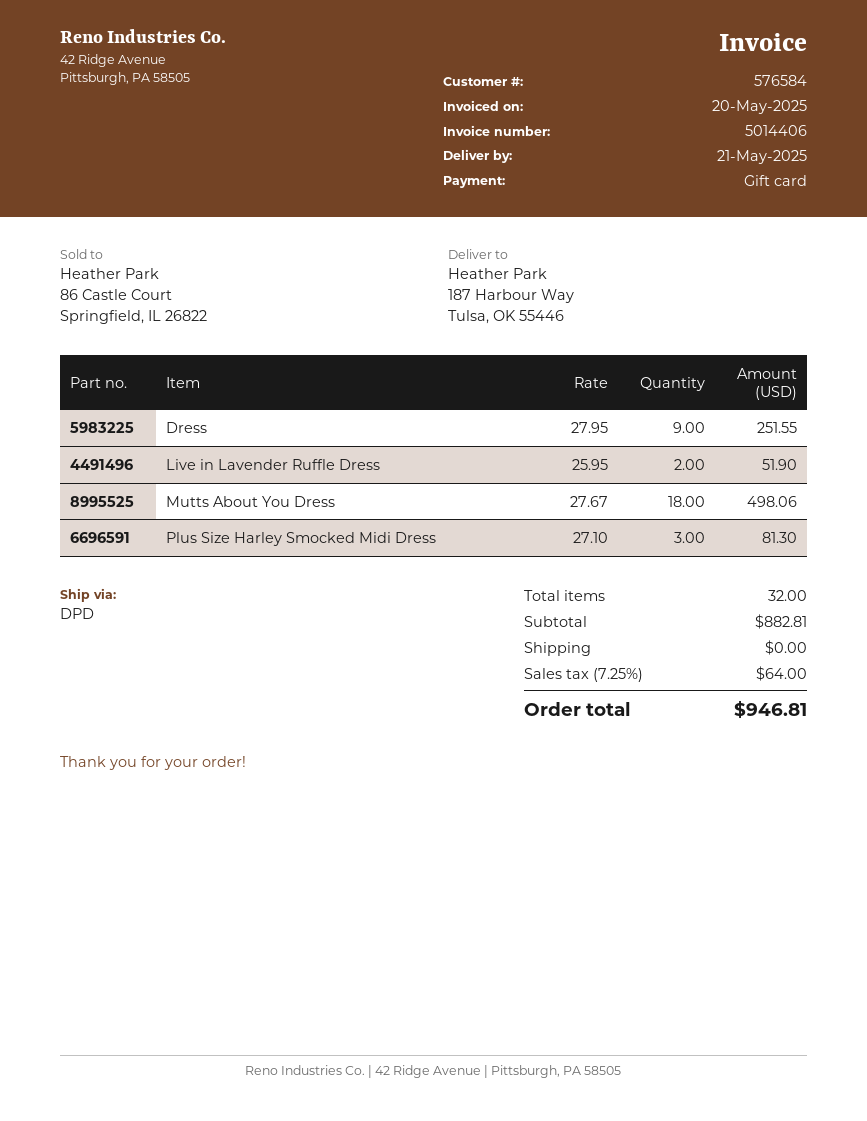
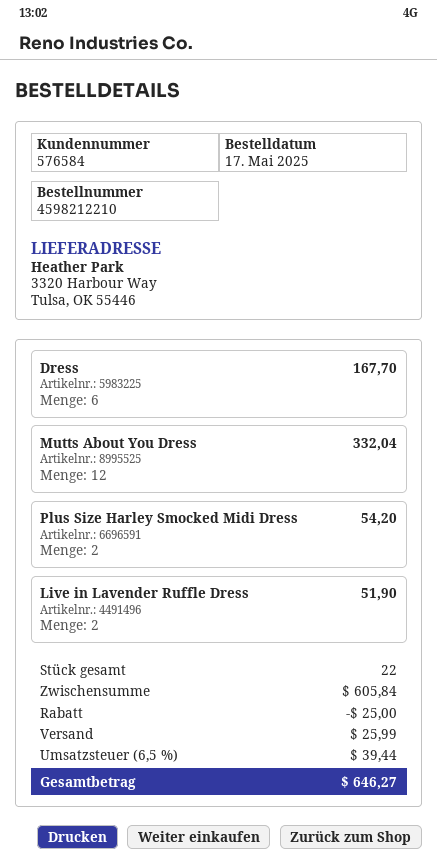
ship to: 187 Harbour Way, Tulsa, OK 55446 -> 3320 Harbour Way, Tulsa, OK 55446
Dress: 9 for 251.55 -> 6 for 167.70
Mutts About You Dress: 18 for 498.06 -> 12 for 332.04
Plus Size Harley Smocked Midi Dress: 3 for 81.30 -> 2 for 54.20
total quantity: 32 -> 22
subtotal: 882.81 -> 605.84
discount: none -> 25.00
shipping: 0.00 -> 25.99
tax: 7.25% = 64.00 -> 6.5% = 39.44
total: 946.81 -> 646.27

